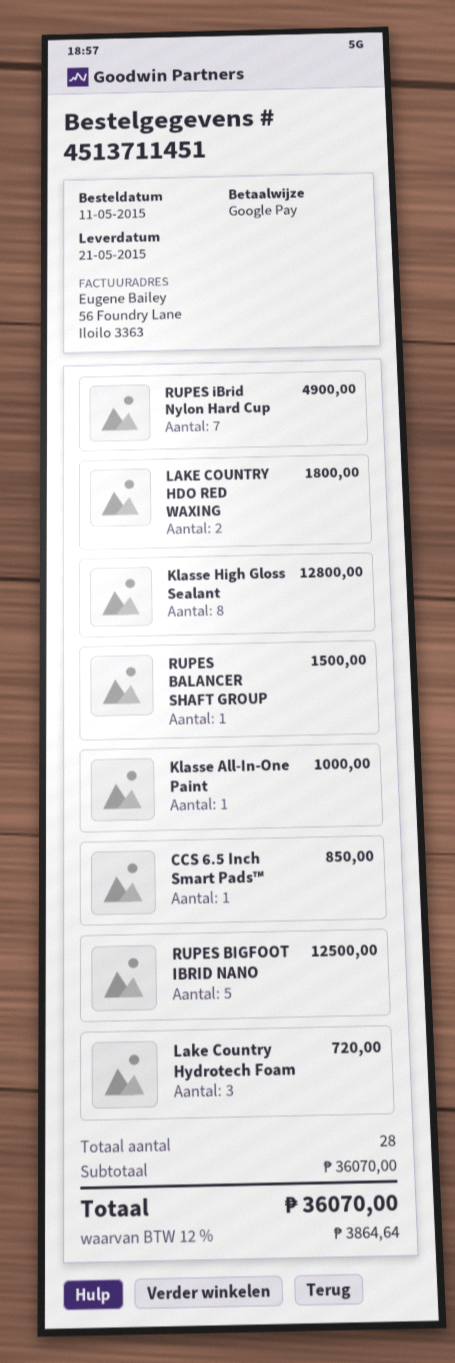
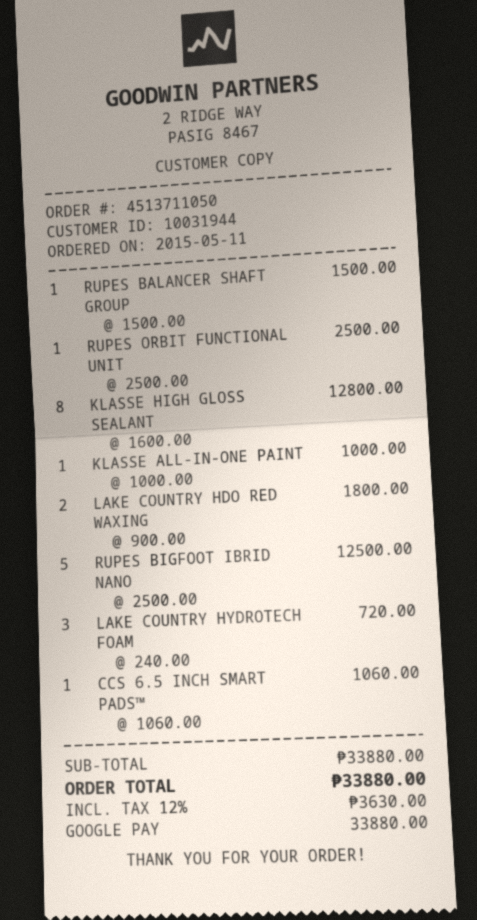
order number: 4513711451 -> 4513711050
RUPES iBrid Nylon Hard Cup: 7 for 4900.00 -> none
CCS 6.5 Inch Smart Pads™: 1 for 850.00 -> 1 for 1060.00
RUPES ORBIT FUNCTIONAL UNIT: none -> 1 for 2500.00
subtotal: 36070.00 -> 33880.00
tax: 12% = 3864.64 -> 12% = 3630.00
total: 36070.00 -> 33880.00

